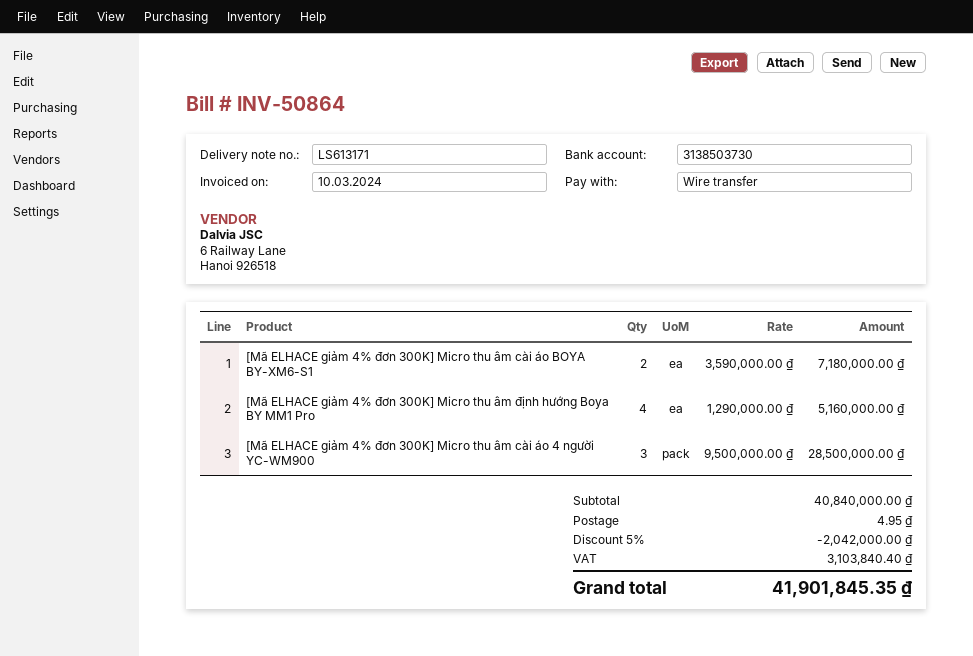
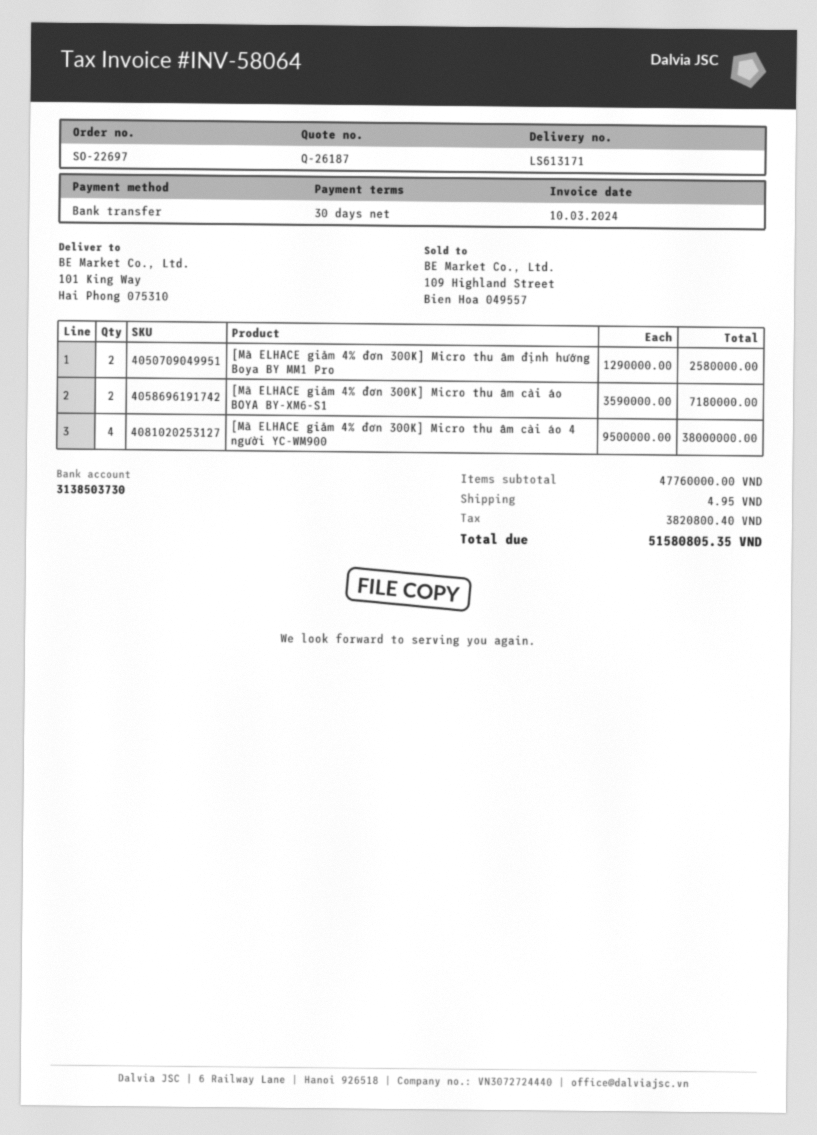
invoice number: INV-50864 -> INV-58064
[Mã ELHACE giảm 4% đơn 300K] Micro thu âm định hướng Boya BY MM1 Pro: 4 x 1290000.00 = 5160000.00 -> 2 x 1290000.00 = 2580000.00
[Mã ELHACE giảm 4% đơn 300K] Micro thu âm cài áo 4 người YC-WM900: 3 x 9500000.00 = 28500000.00 -> 4 x 9500000.00 = 38000000.00
subtotal: 40840000.00 -> 47760000.00
discount: 5% = 2042000.00 -> none
tax: 3103840.40 -> 3820800.40
total: 41901845.35 -> 51580805.35

